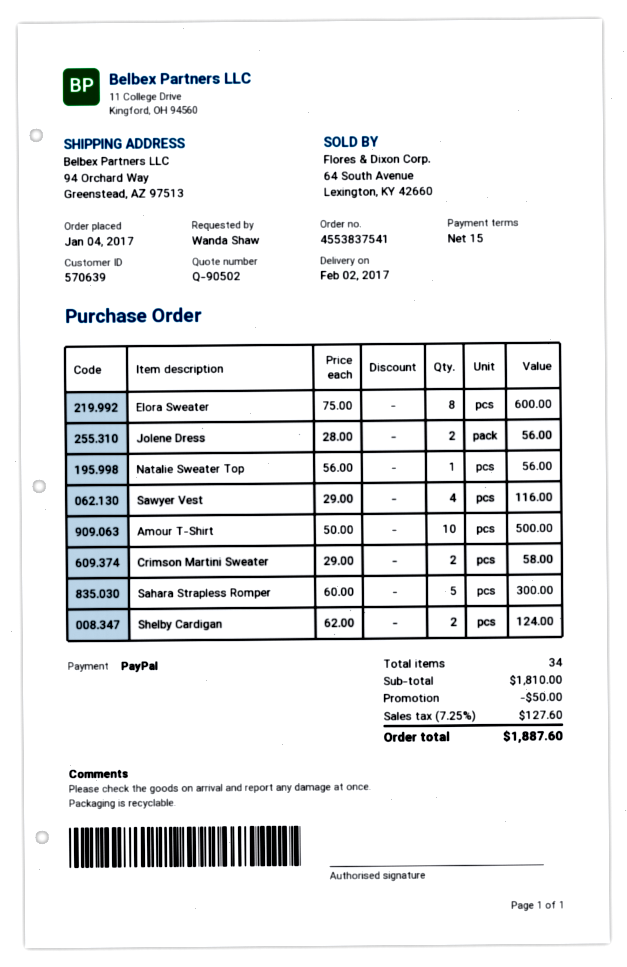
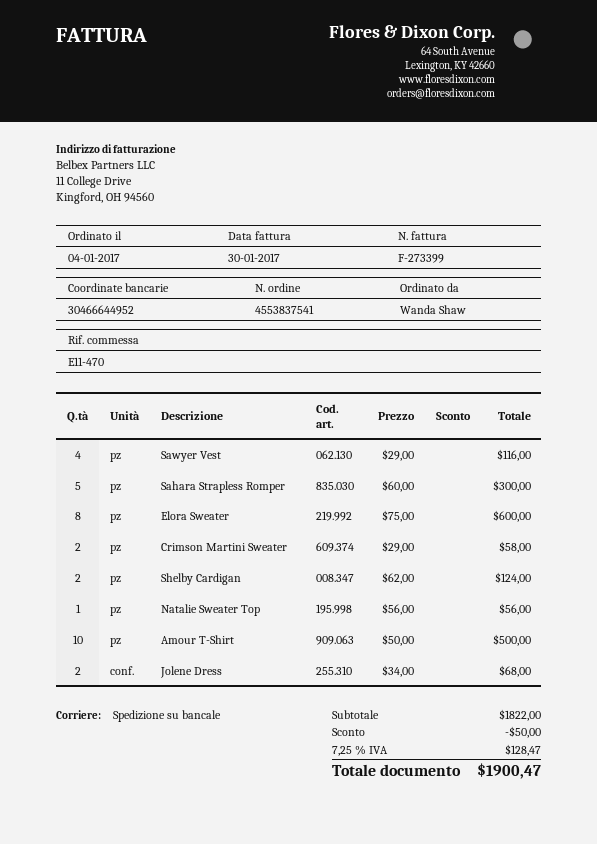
Jolene Dress: 2 x 28.00 = 56.00 -> 2 x 34.00 = 68.00
subtotal: 1810.00 -> 1822.00
tax: 7.25% = 127.60 -> 7.25% = 128.47
total: 1887.60 -> 1900.47

